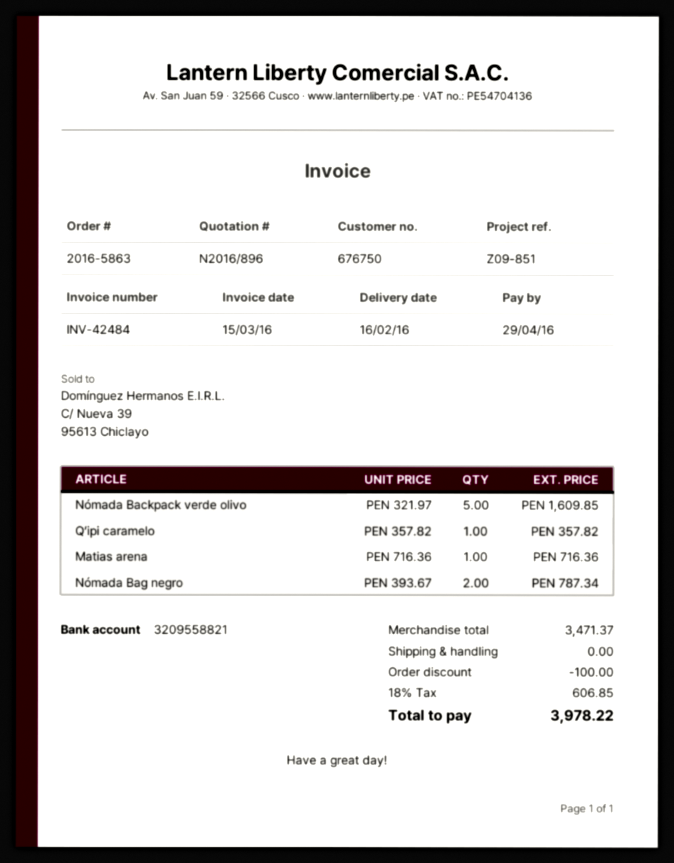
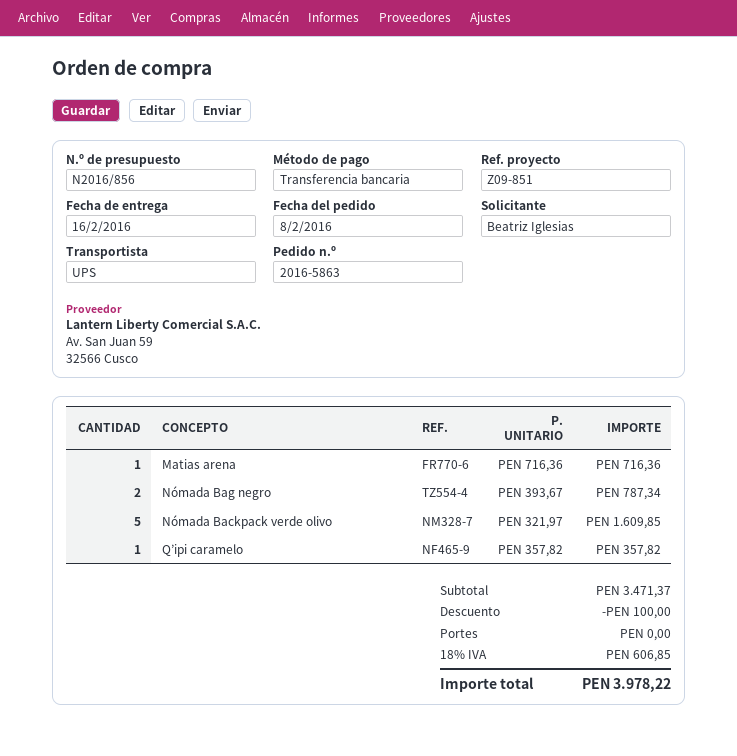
quote number: N2016/896 -> N2016/856

